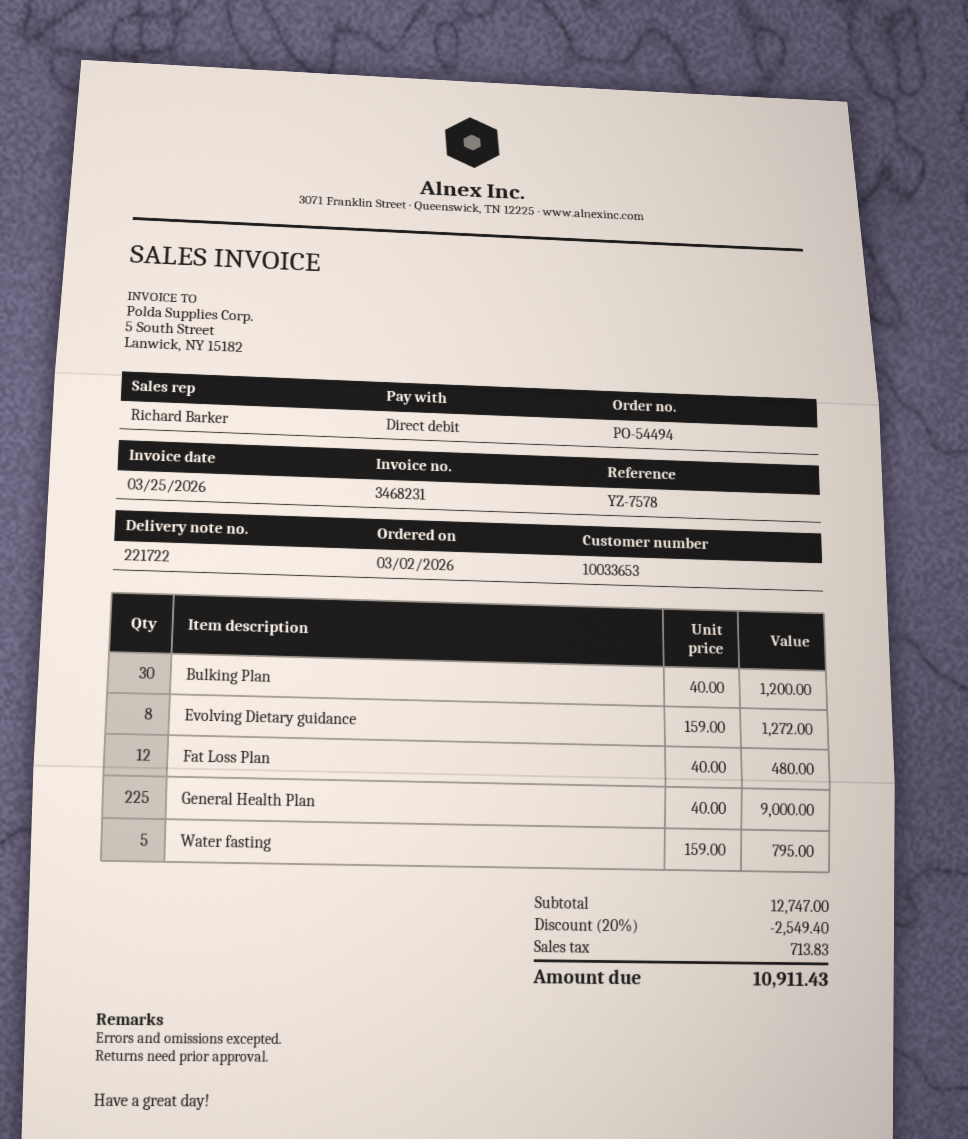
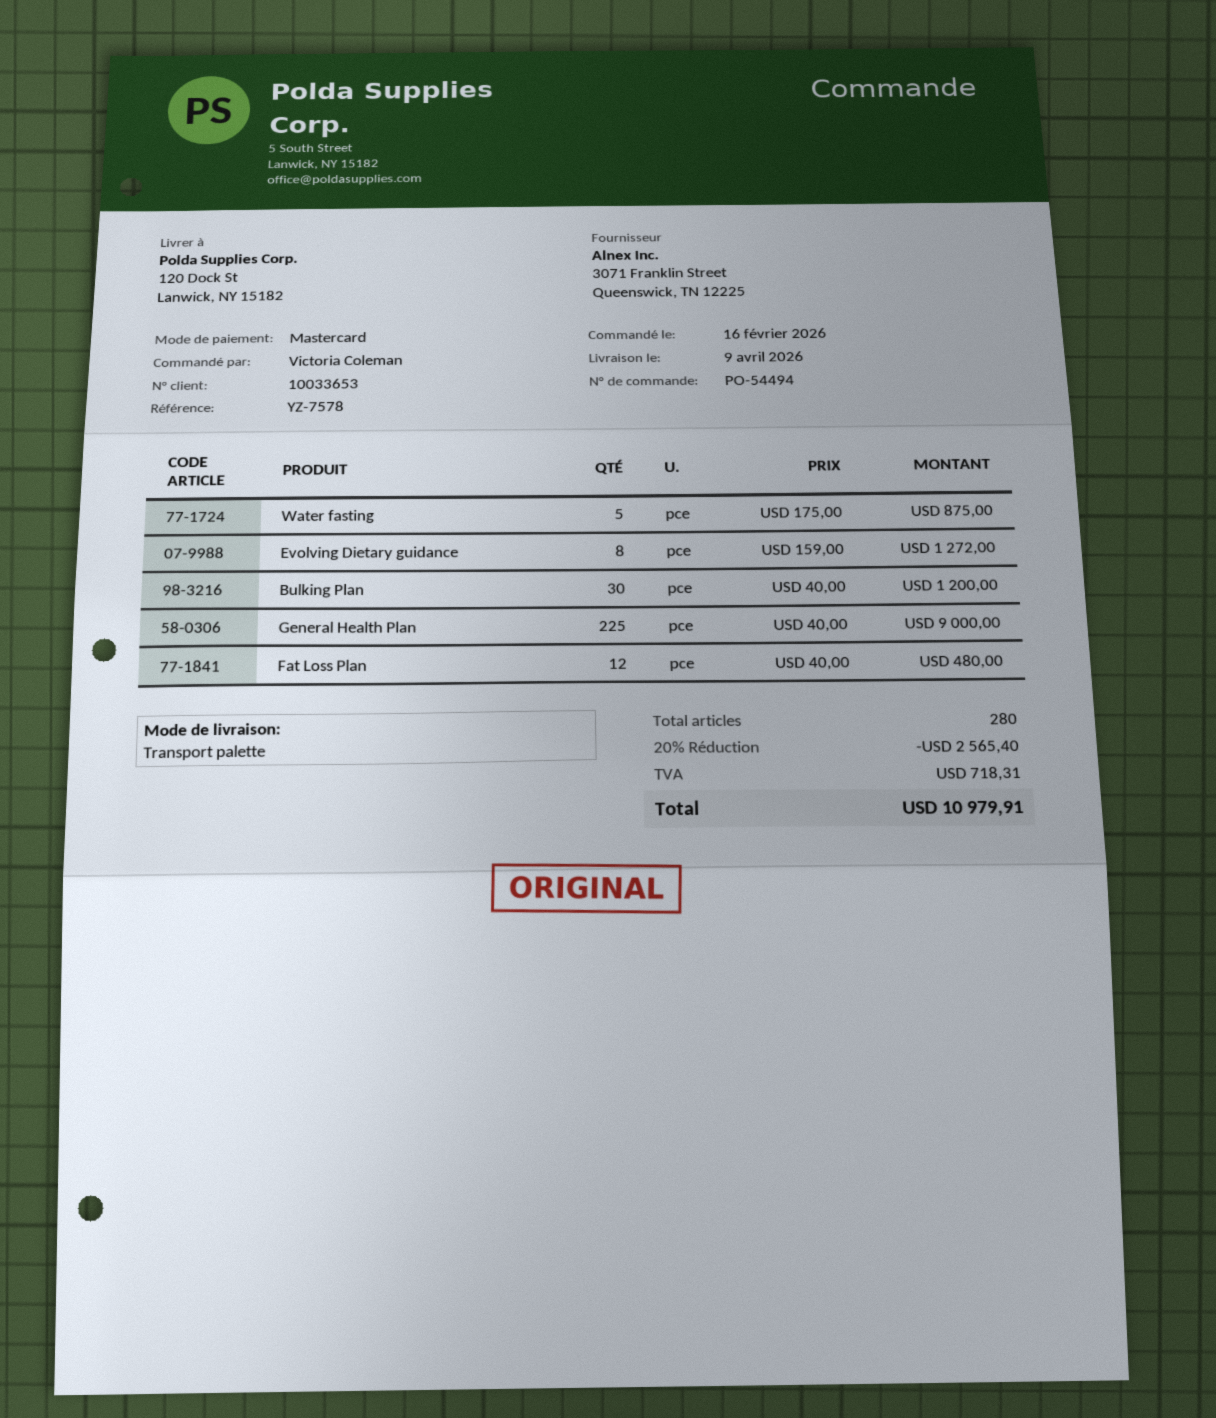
order date: 2026-03-02 -> 2026-02-16
payment method: direct debit -> Mastercard
Water fasting: 5 x 159.00 = 795.00 -> 5 x 175.00 = 875.00
discount: 20% = 2549.40 -> 20% = 2565.40
tax: 713.83 -> 718.31
total: 10911.43 -> 10979.91

